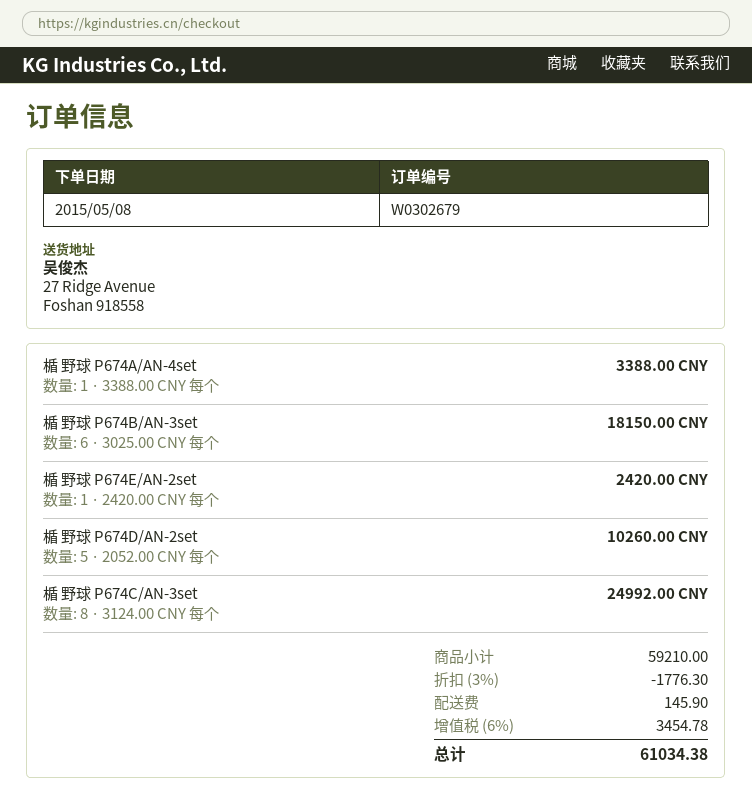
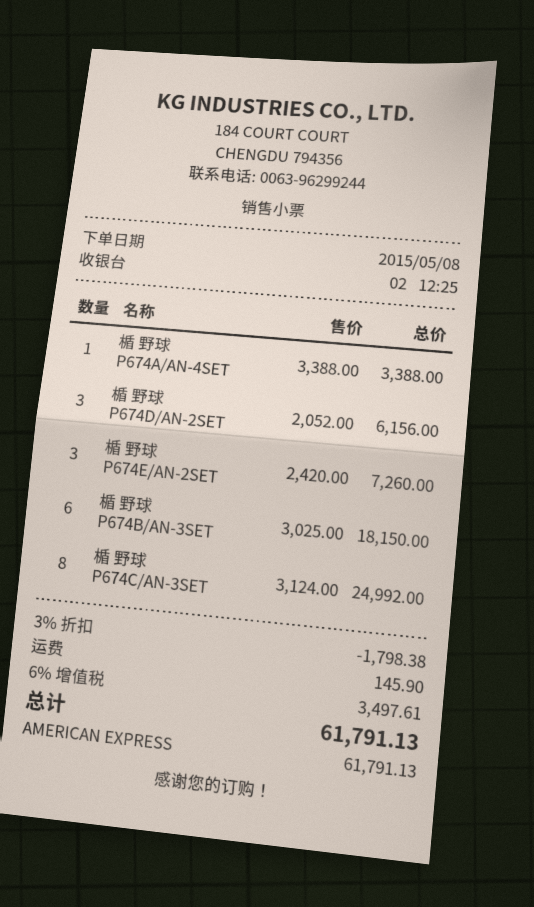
楯 野球 P674E/AN-2set: 1 x 2420.00 = 2420.00 -> 3 x 2420.00 = 7260.00
楯 野球 P674D/AN-2set: 5 x 2052.00 = 10260.00 -> 3 x 2052.00 = 6156.00
discount: 3% = 1776.30 -> 3% = 1798.38
tax: 6% = 3454.78 -> 6% = 3497.61
total: 61034.38 -> 61791.13

